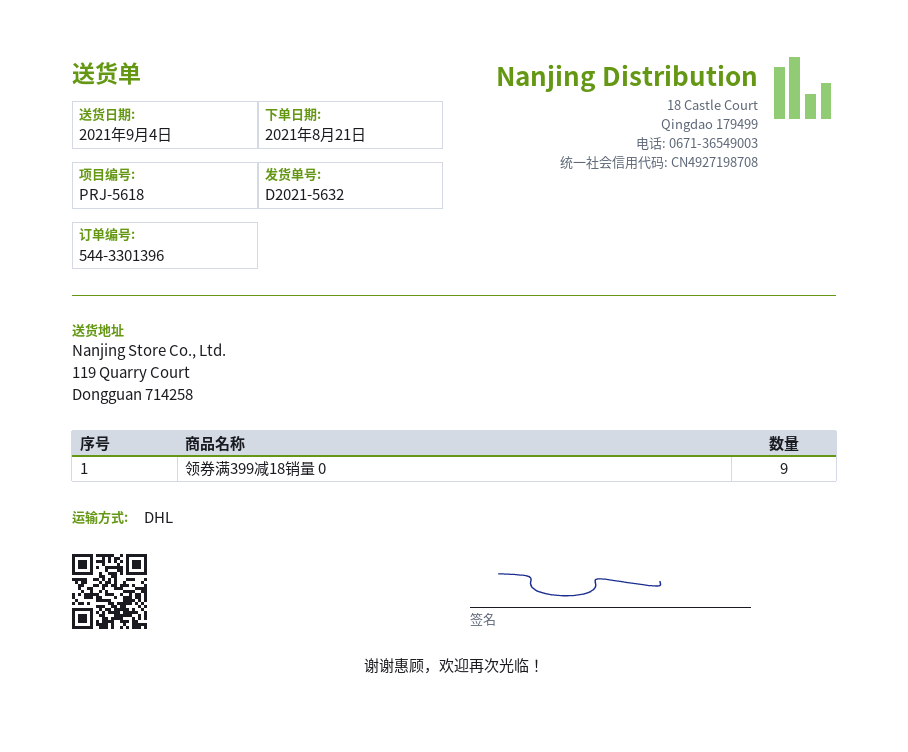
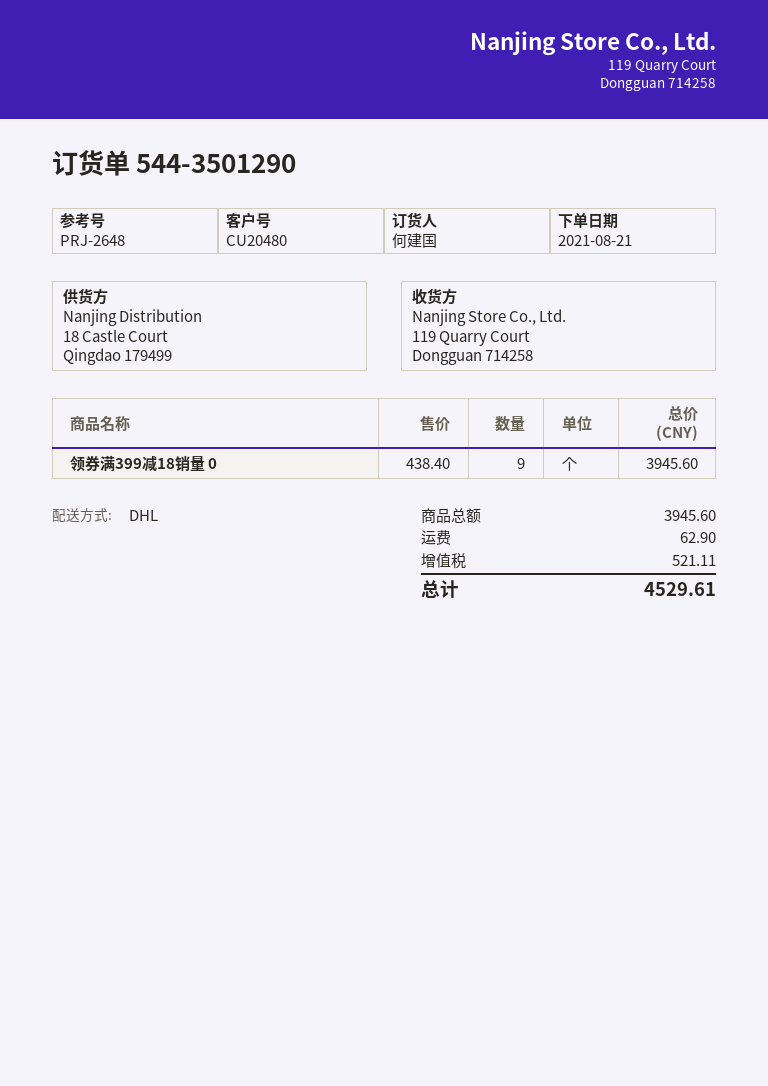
order number: 544-3301396 -> 544-3501290
reference: PRJ-5618 -> PRJ-2648

